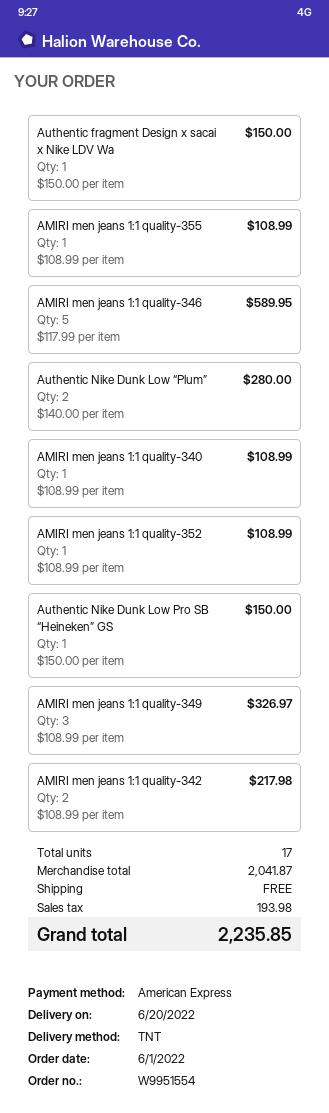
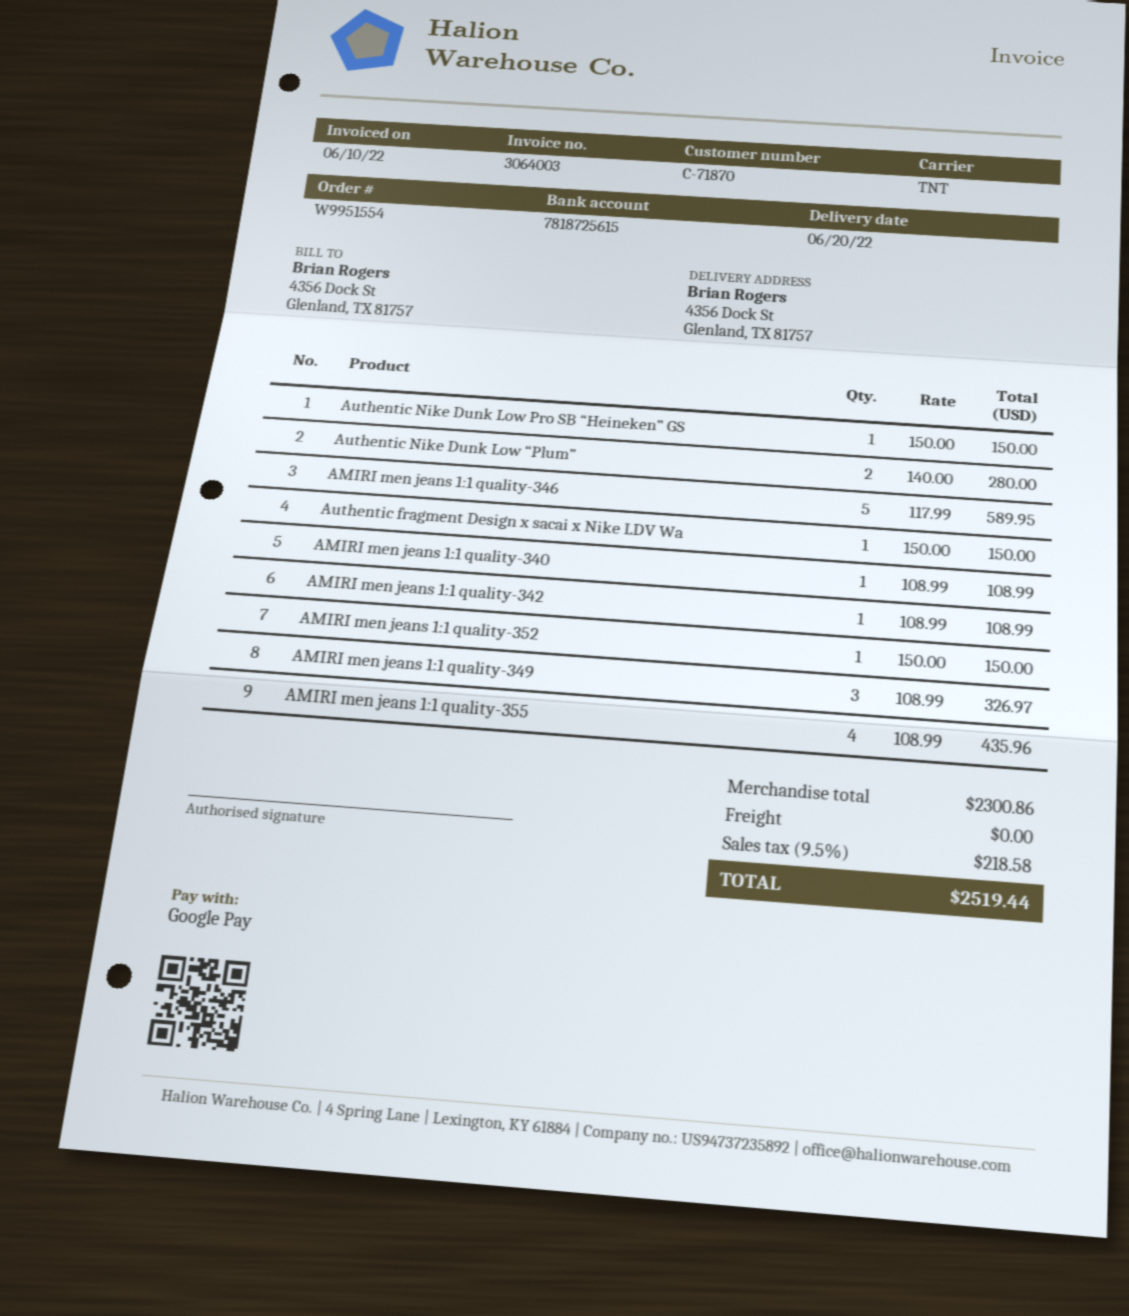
payment method: American Express -> Google Pay
AMIRI men jeans 1:1 quality-355: 1 x 108.99 = 108.99 -> 4 x 108.99 = 435.96
AMIRI men jeans 1:1 quality-352: 1 x 108.99 = 108.99 -> 1 x 150.00 = 150.00
AMIRI men jeans 1:1 quality-342: 2 x 108.99 = 217.98 -> 1 x 108.99 = 108.99
subtotal: 2041.87 -> 2300.86
tax: 193.98 -> 218.58
total: 2235.85 -> 2519.44

